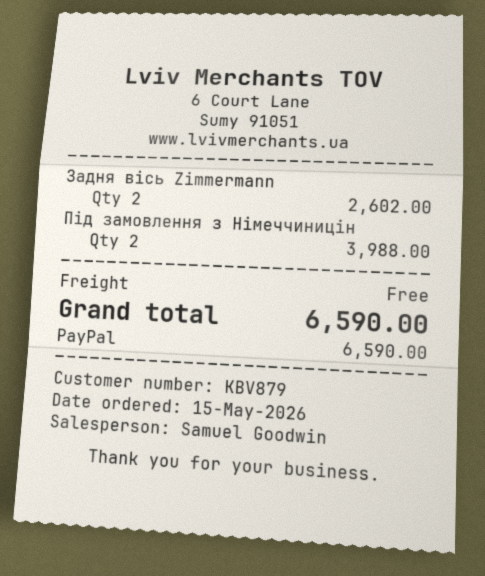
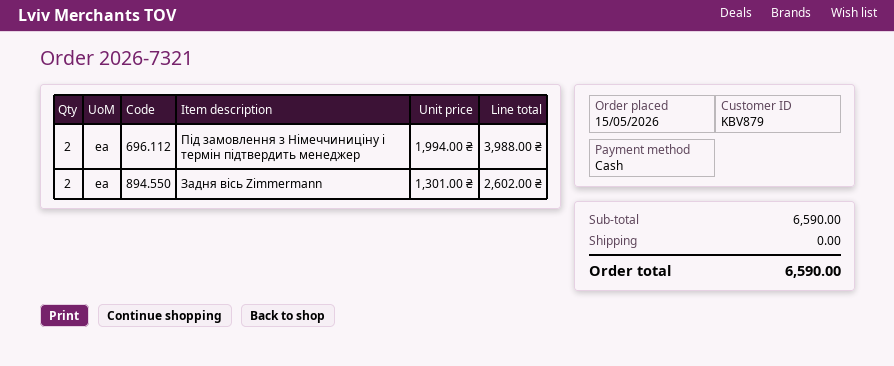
payment method: PayPal -> cash

